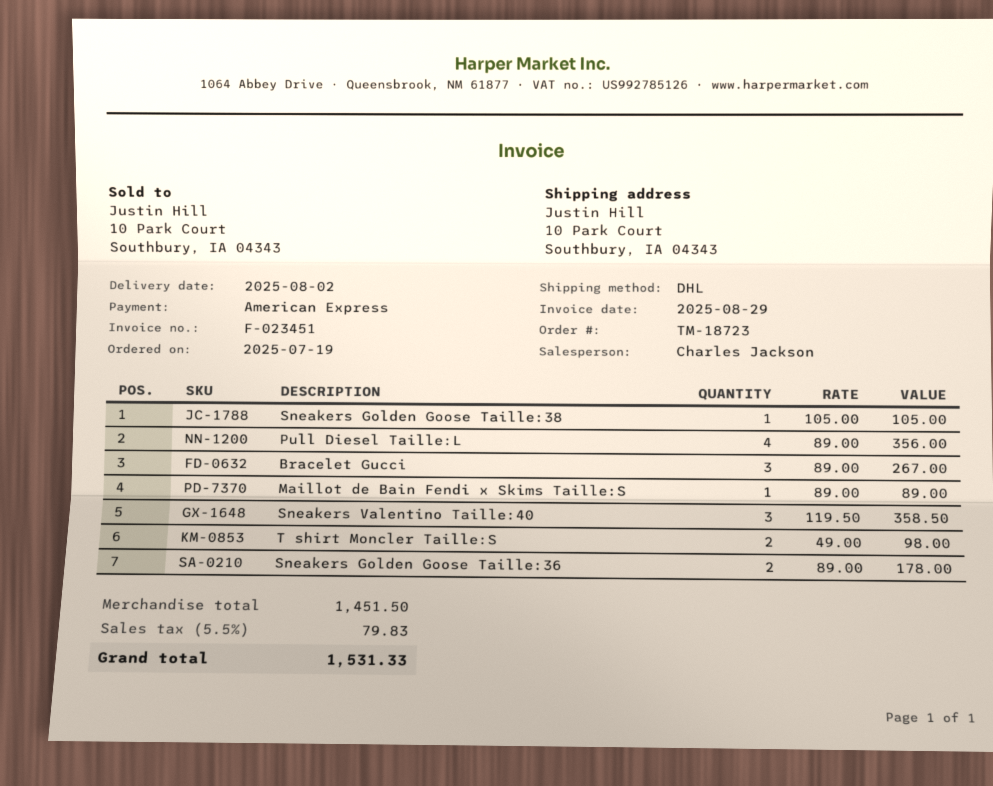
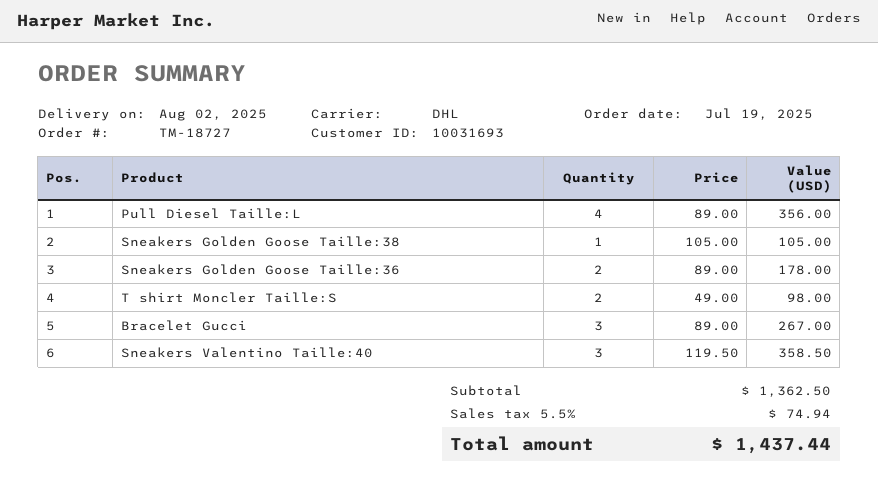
order number: TM-18723 -> TM-18727
Maillot de Bain Fendi x Skims Taille:S: 1 x 89.00 = 89.00 -> none
subtotal: 1451.50 -> 1362.50
tax: 5.5% = 79.83 -> 5.5% = 74.94
total: 1531.33 -> 1437.44

